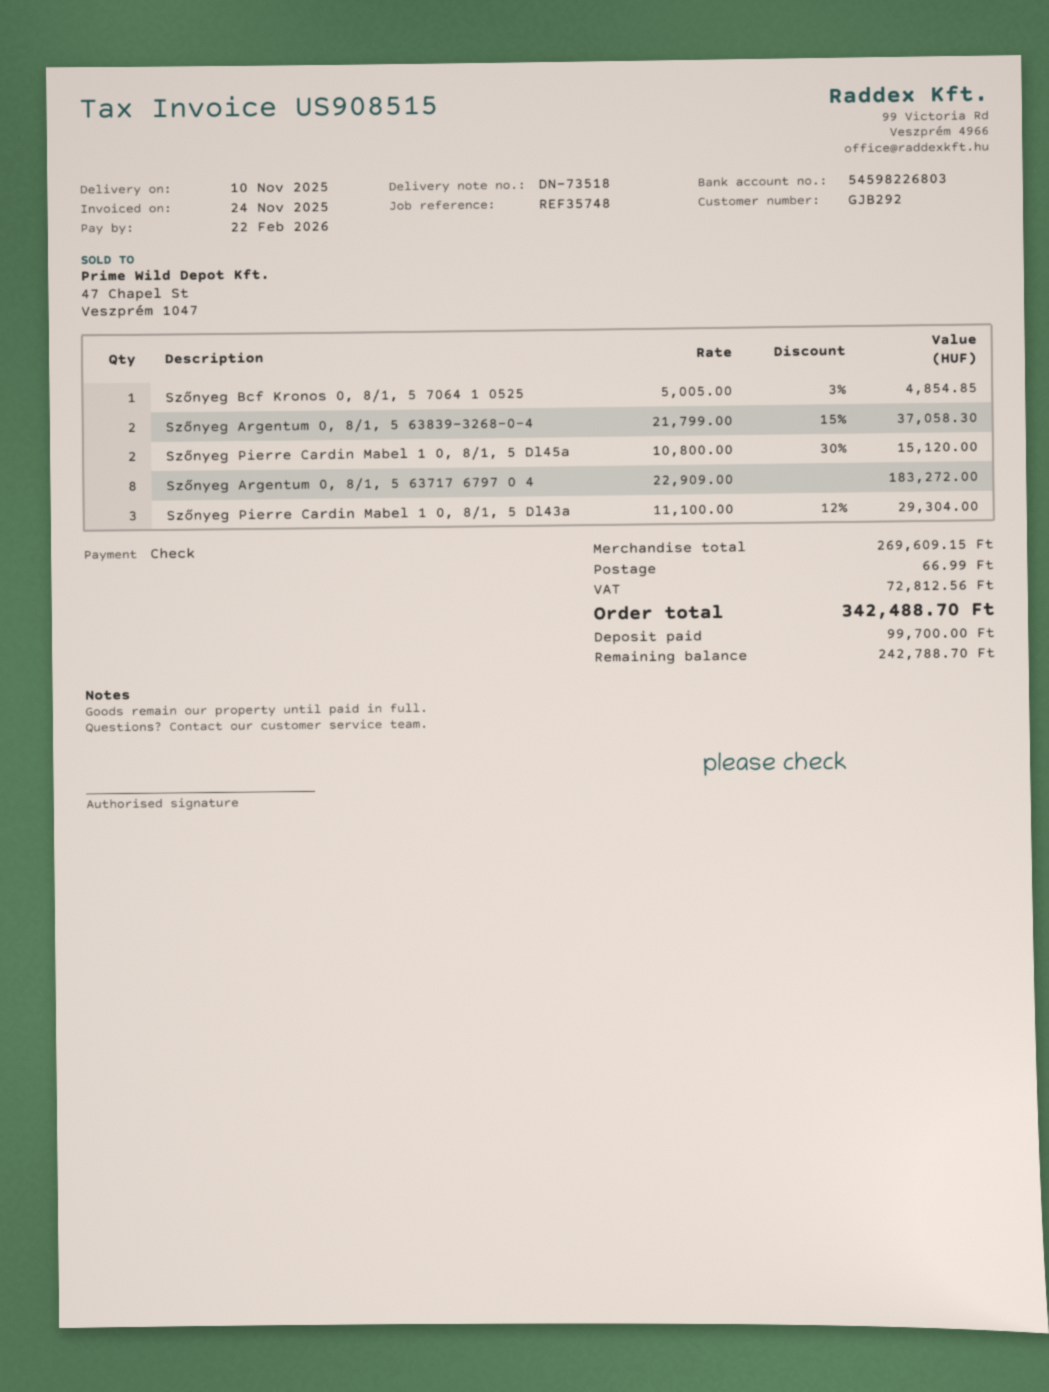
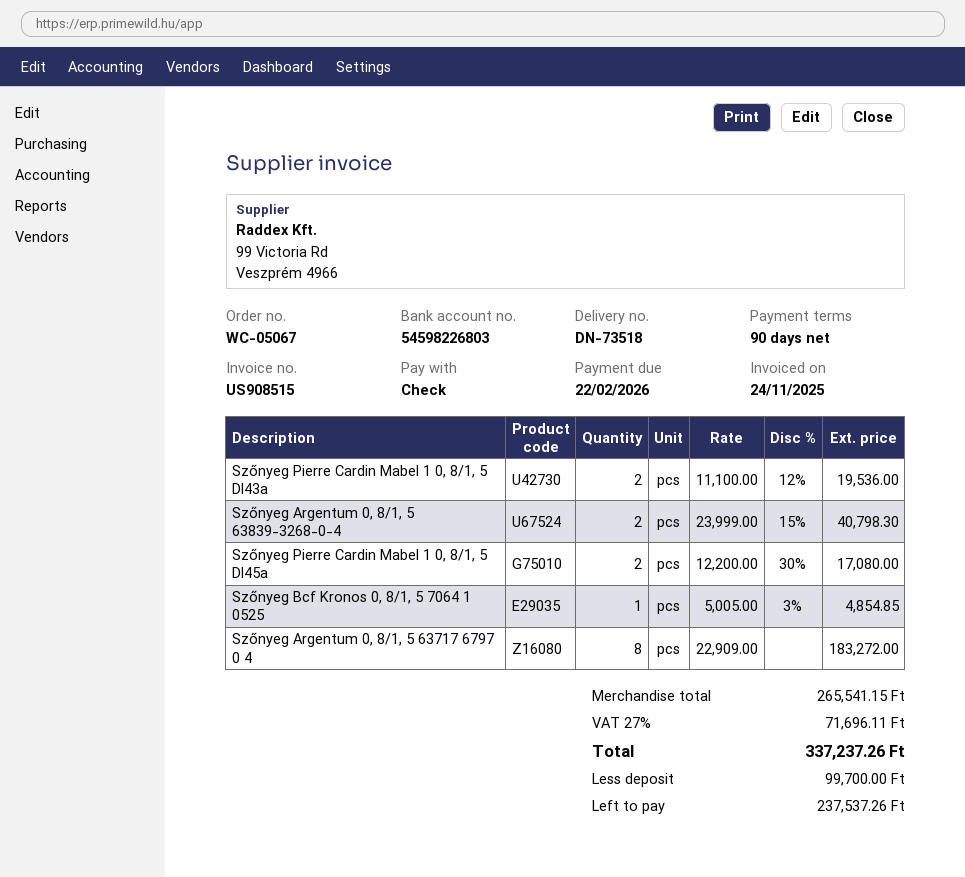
Szőnyeg Argentum 0, 8/1, 5 63839-3268-0-4: 2 x 21799.00 - 15% = 37058.30 -> 2 x 23999.00 - 15% = 40798.30
Szőnyeg Pierre Cardin Mabel 1 0, 8/1, 5 Dl45a: 2 x 10800.00 - 30% = 15120.00 -> 2 x 12200.00 - 30% = 17080.00
Szőnyeg Pierre Cardin Mabel 1 0, 8/1, 5 Dl43a: 3 x 11100.00 - 12% = 29304.00 -> 2 x 11100.00 - 12% = 19536.00
subtotal: 269609.15 -> 265541.15
shipping: 66.99 -> none
tax: 72812.56 -> 71696.11
total: 342488.70 -> 337237.26
balance: 242788.70 -> 237537.26

